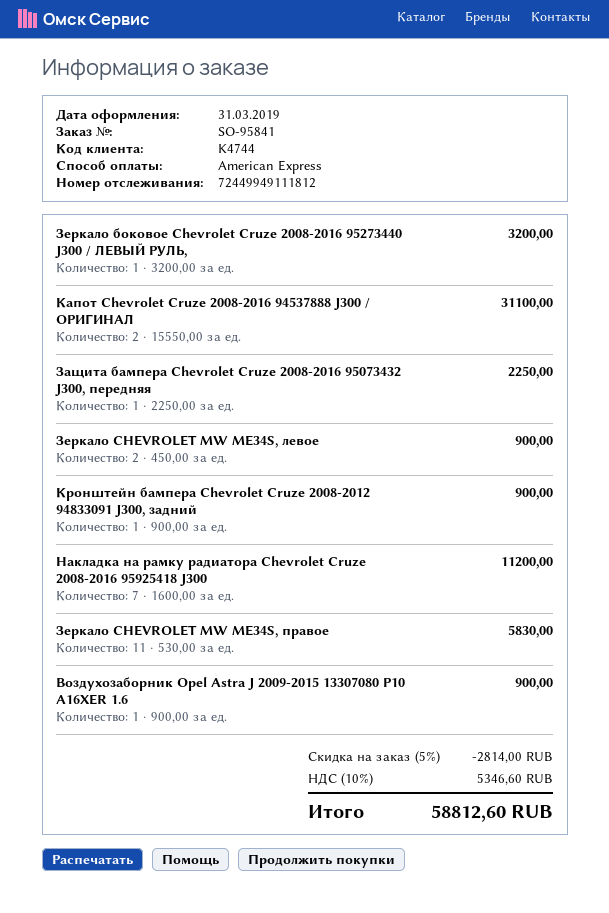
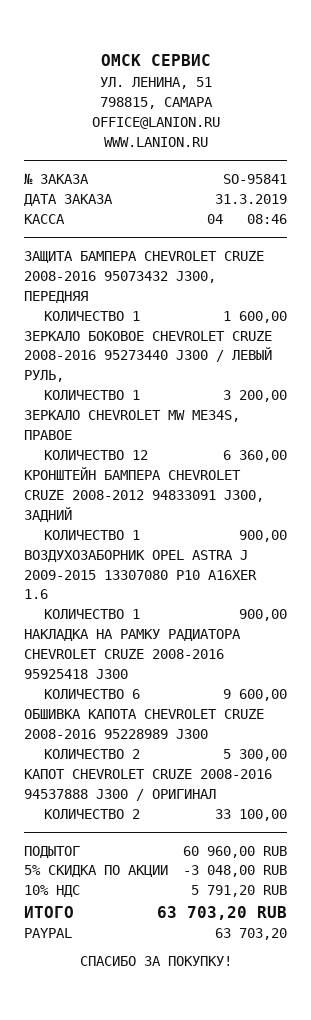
payment method: American Express -> PayPal
Капот Chevrolet Cruze 2008-2016 94537888 J300 / ОРИГИНАЛ: 2 for 31100.00 -> 2 for 33100.00
Защита бампера Chevrolet Cruze 2008-2016 95073432 J300, передняя: 1 for 2250.00 -> 1 for 1600.00
Зеркало CHEVROLET MW ME34S, левое: 2 for 900.00 -> none
Накладка на рамку радиатора Chevrolet Cruze 2008-2016 95925418 J300: 7 for 11200.00 -> 6 for 9600.00
Зеркало CHEVROLET MW ME34S, правое: 11 for 5830.00 -> 12 for 6360.00
ОБШИВКА КАПОТА CHEVROLET CRUZE 2008-2016 95228989 J300: none -> 2 for 5300.00
discount: 5% = 2814.00 -> 5% = 3048.00
tax: 10% = 5346.60 -> 10% = 5791.20
total: 58812.60 -> 63703.20

